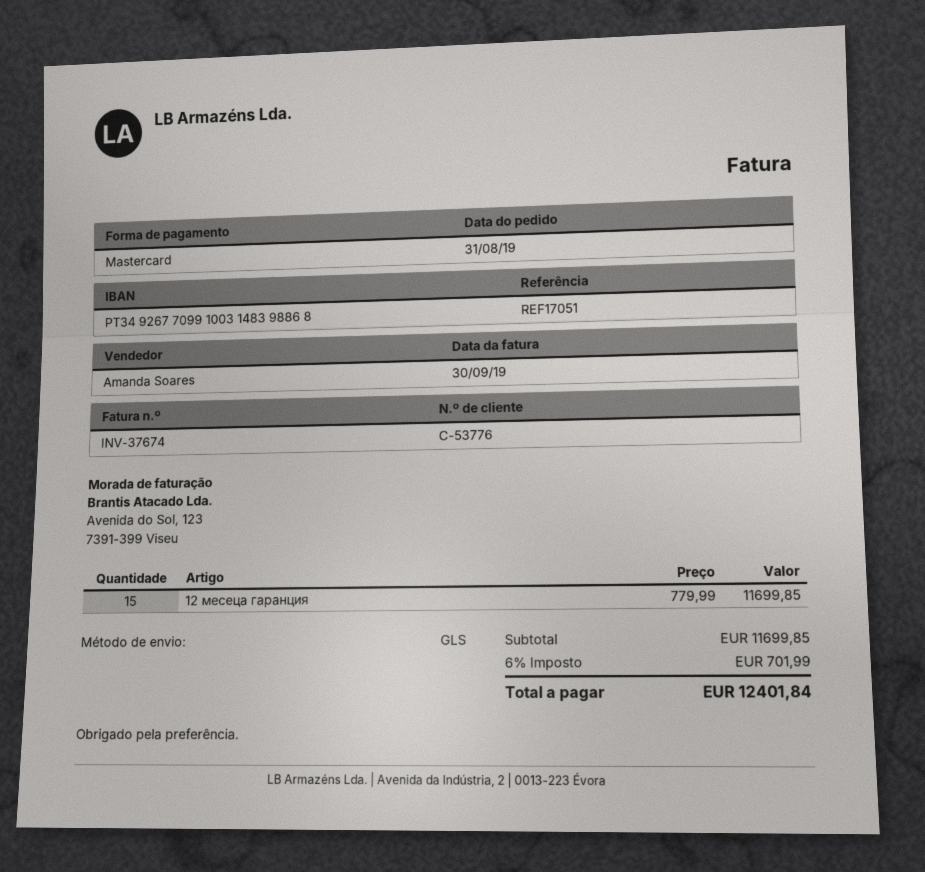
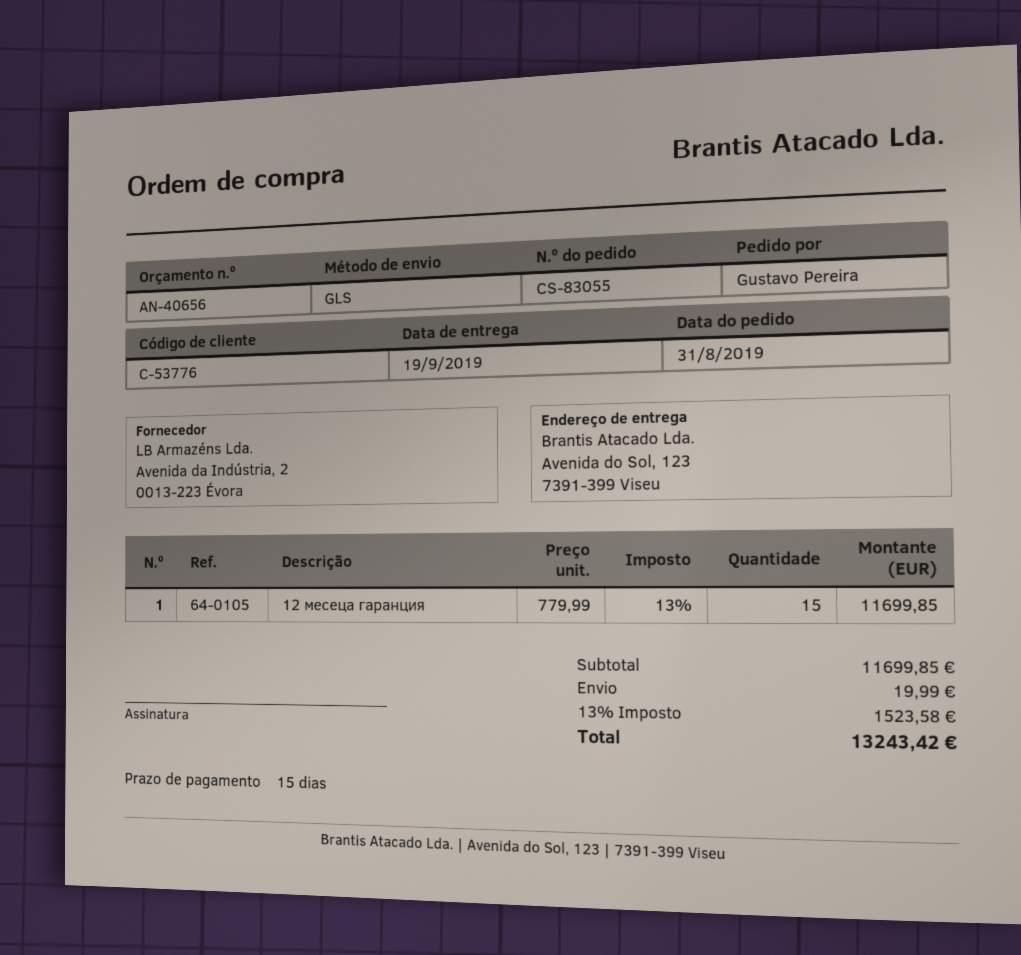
shipping: none -> 19.99
tax: 6% = 701.99 -> 13% = 1523.58
total: 12401.84 -> 13243.42

